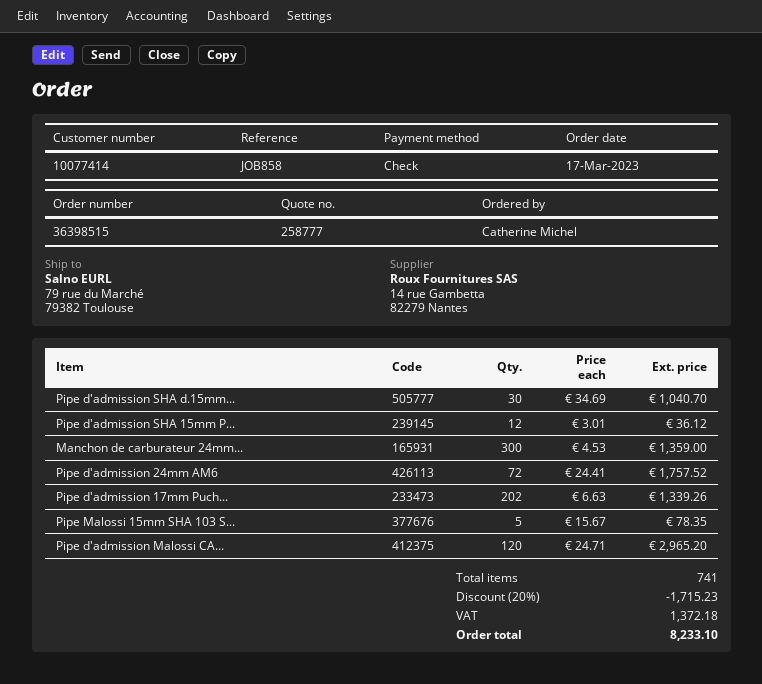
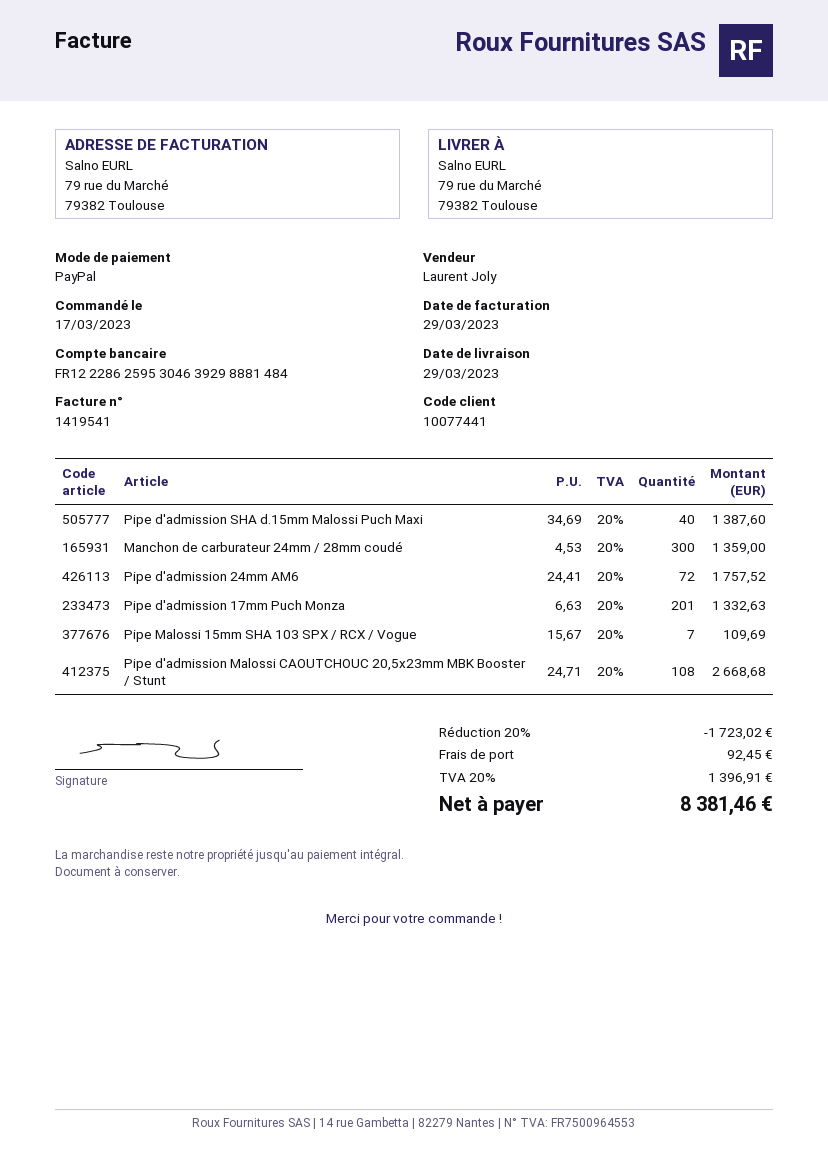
customer number: 10077414 -> 10077441
payment method: cheque -> PayPal
Pipe d'admission SHA d.15mm...: 30 x 34.69 = 1040.70 -> 40 x 34.69 = 1387.60
Pipe d'admission SHA 15mm P...: 12 x 3.01 = 36.12 -> none
Pipe d'admission 17mm Puch...: 202 x 6.63 = 1339.26 -> 201 x 6.63 = 1332.63
Pipe Malossi 15mm SHA 103 S...: 5 x 15.67 = 78.35 -> 7 x 15.67 = 109.69
Pipe d'admission Malossi CA...: 120 x 24.71 = 2965.20 -> 108 x 24.71 = 2668.68
discount: 20% = 1715.23 -> 20% = 1723.02
shipping: none -> 92.45
tax: 1372.18 -> 1396.91
total: 8233.10 -> 8381.46

